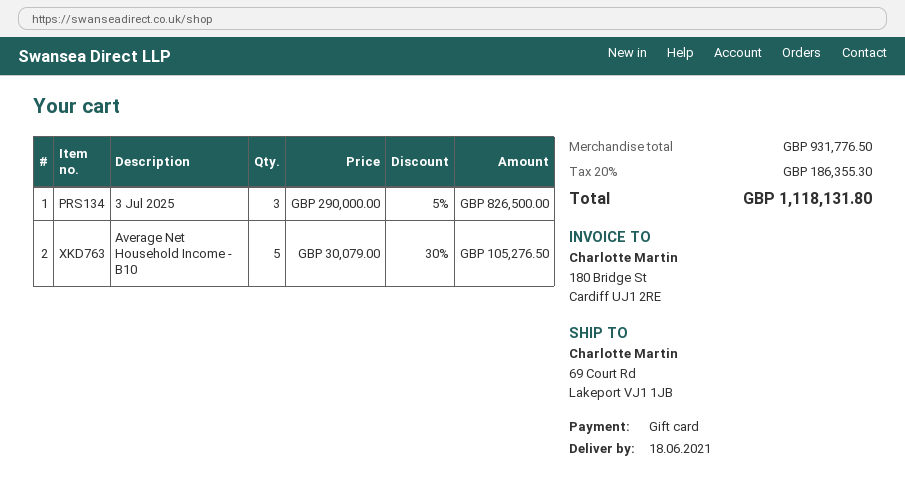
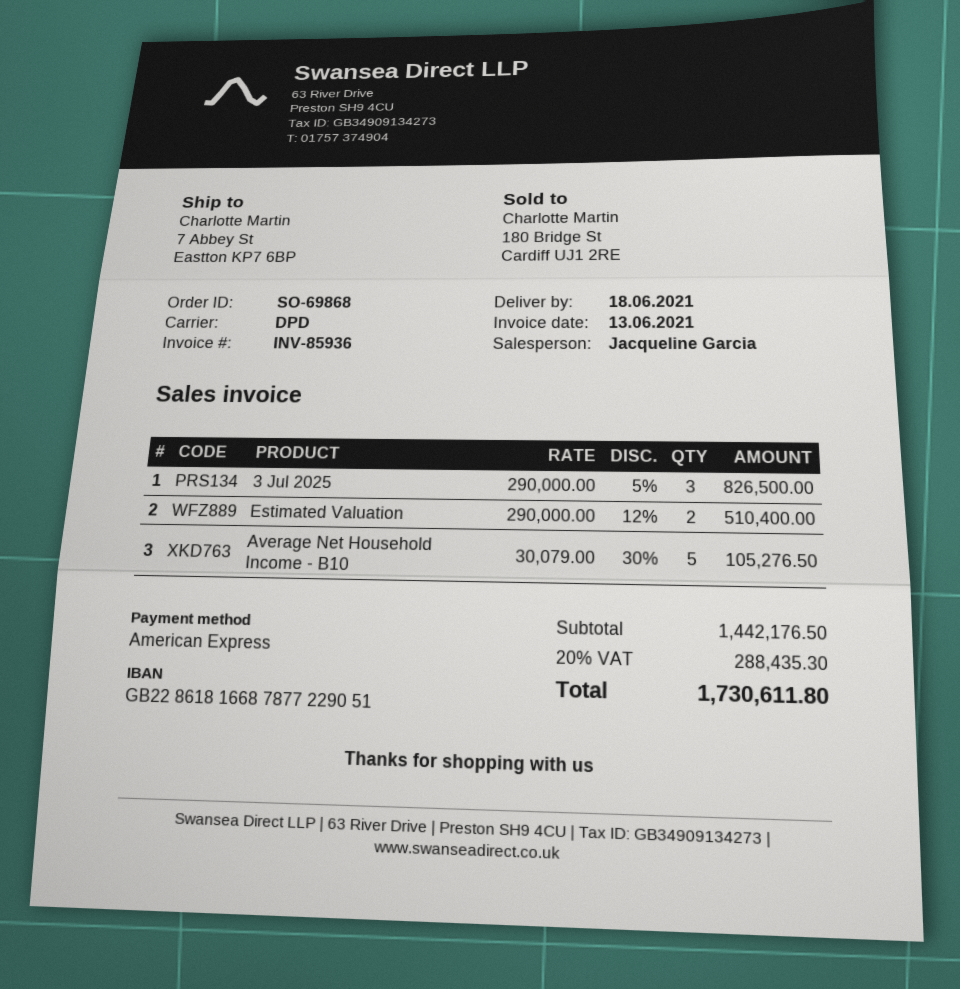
payment method: gift card -> American Express
ship to: 69 Court Rd, Lakeport VJ1 1JB -> 7 Abbey St, Eastton KP7 6BP
Estimated Valuation: none -> 2 x 290000.00 - 12% = 510400.00
subtotal: 931776.50 -> 1442176.50
tax: 20% = 186355.30 -> 20% = 288435.30
total: 1118131.80 -> 1730611.80

